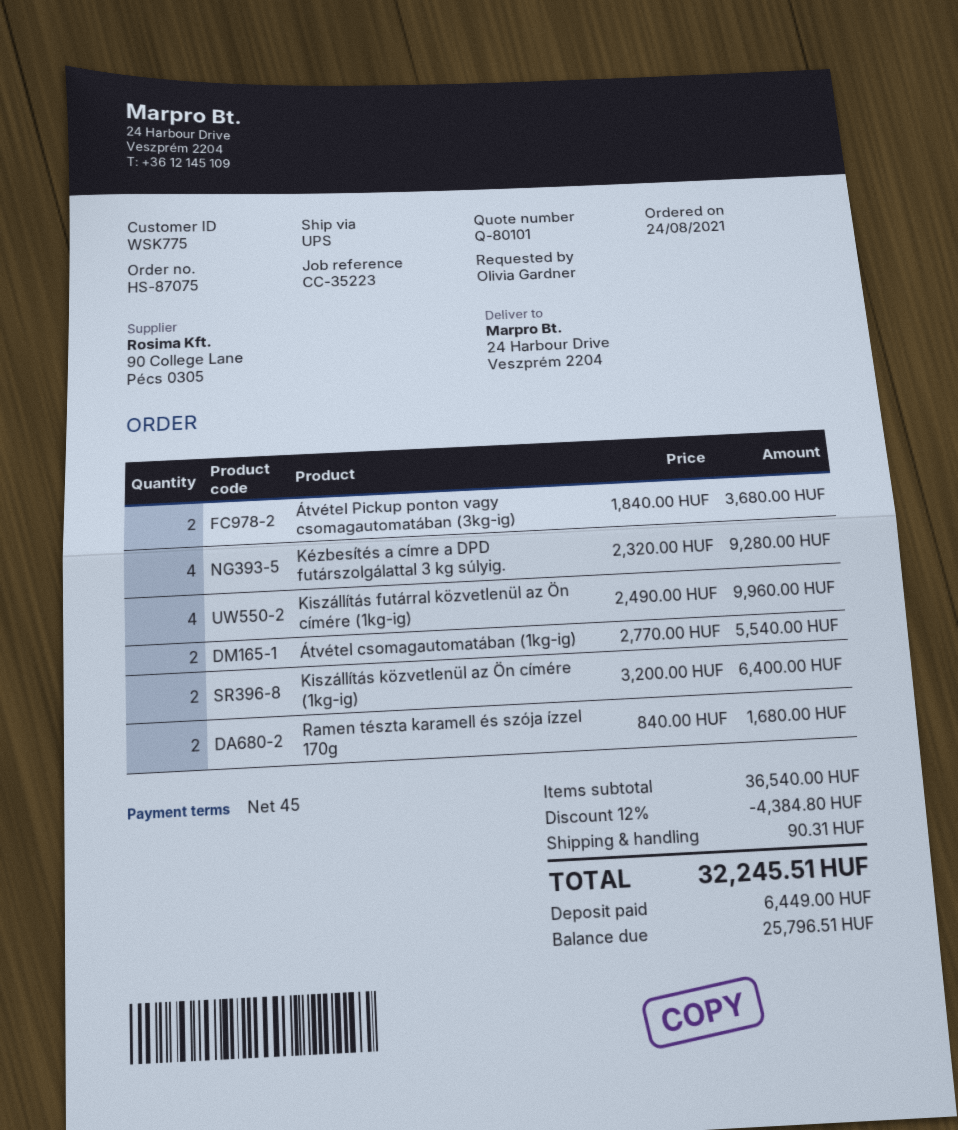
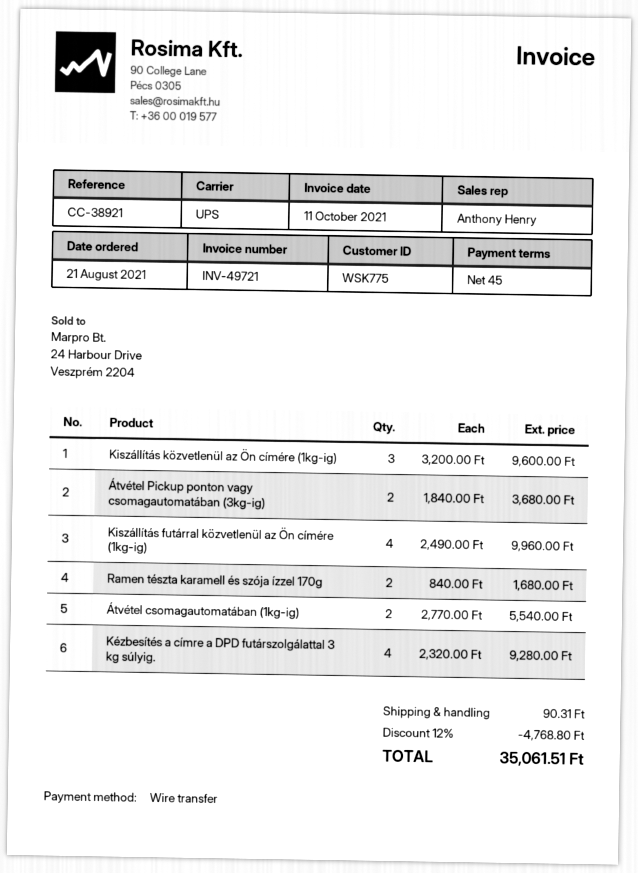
order date: 2021-08-24 -> 2021-08-21
reference: CC-35223 -> CC-38921
Kiszállítás közvetlenül az Ön címére (1kg-ig): 2 x 3200.00 = 6400.00 -> 3 x 3200.00 = 9600.00
discount: 12% = 4384.80 -> 12% = 4768.80
total: 32245.51 -> 35061.51

